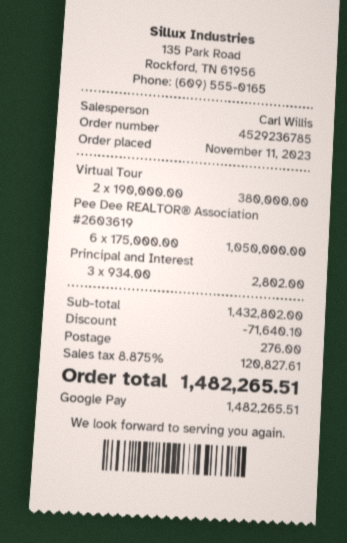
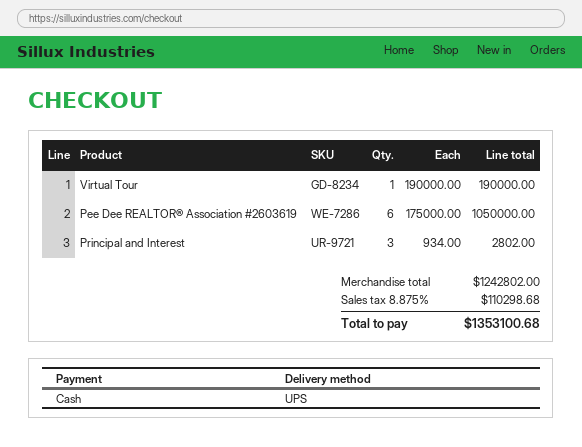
payment method: Google Pay -> cash
Virtual Tour: 2 x 190000.00 = 380000.00 -> 1 x 190000.00 = 190000.00
subtotal: 1432802.00 -> 1242802.00
discount: 71640.10 -> none
shipping: 276.00 -> none
tax: 8.875% = 120827.61 -> 8.875% = 110298.68
total: 1482265.51 -> 1353100.68

